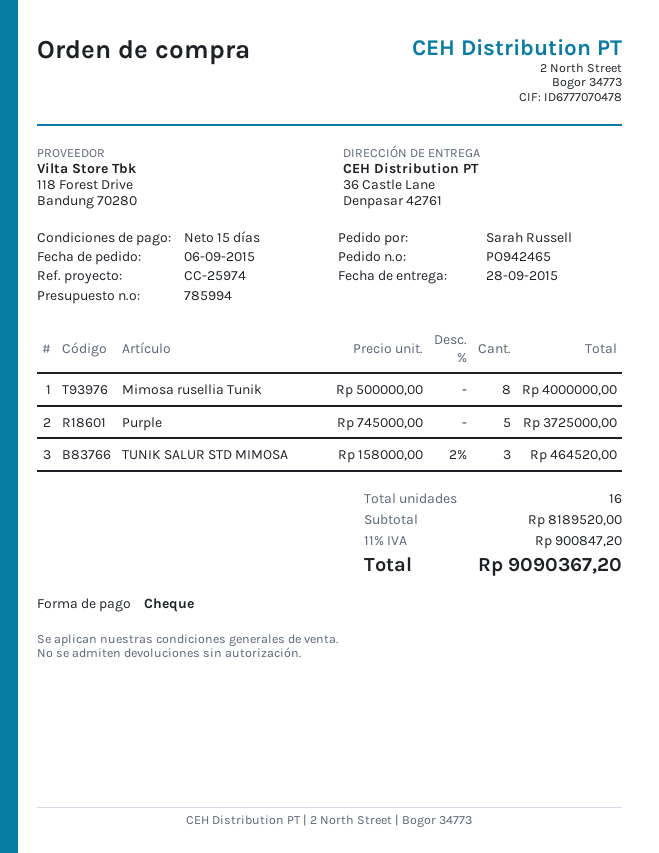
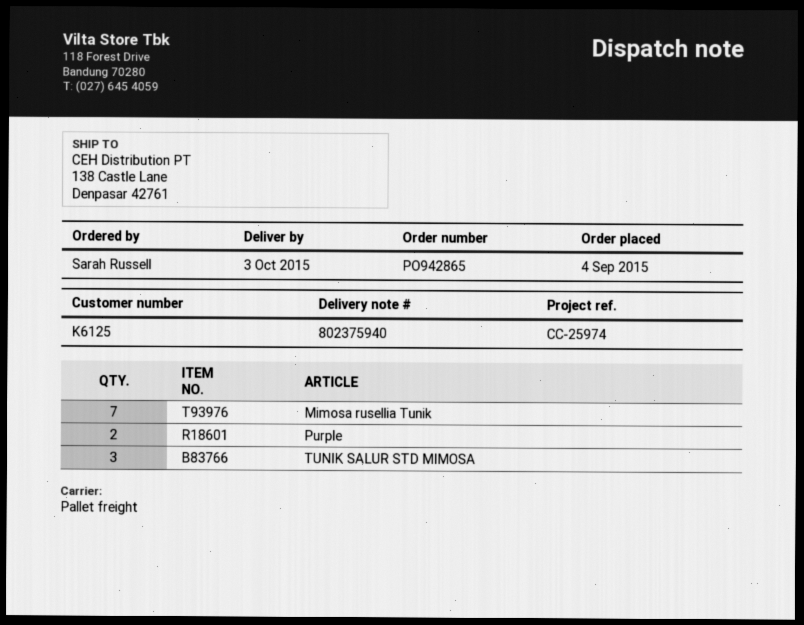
order number: PO942465 -> PO942865
order date: 2015-09-06 -> 2015-09-04
delivery date: 2015-09-28 -> 2015-10-03
ship to: 36 Castle Lane, Denpasar 42761 -> 138 Castle Lane, Denpasar 42761
Mimosa rusellia Tunik: 8 -> 7
Purple: 5 -> 2

